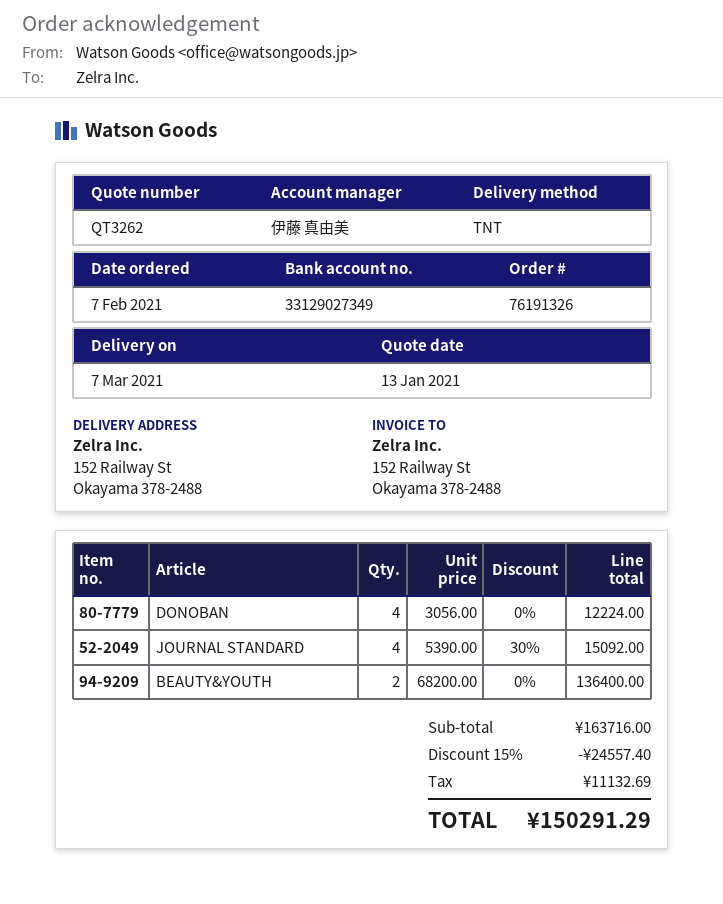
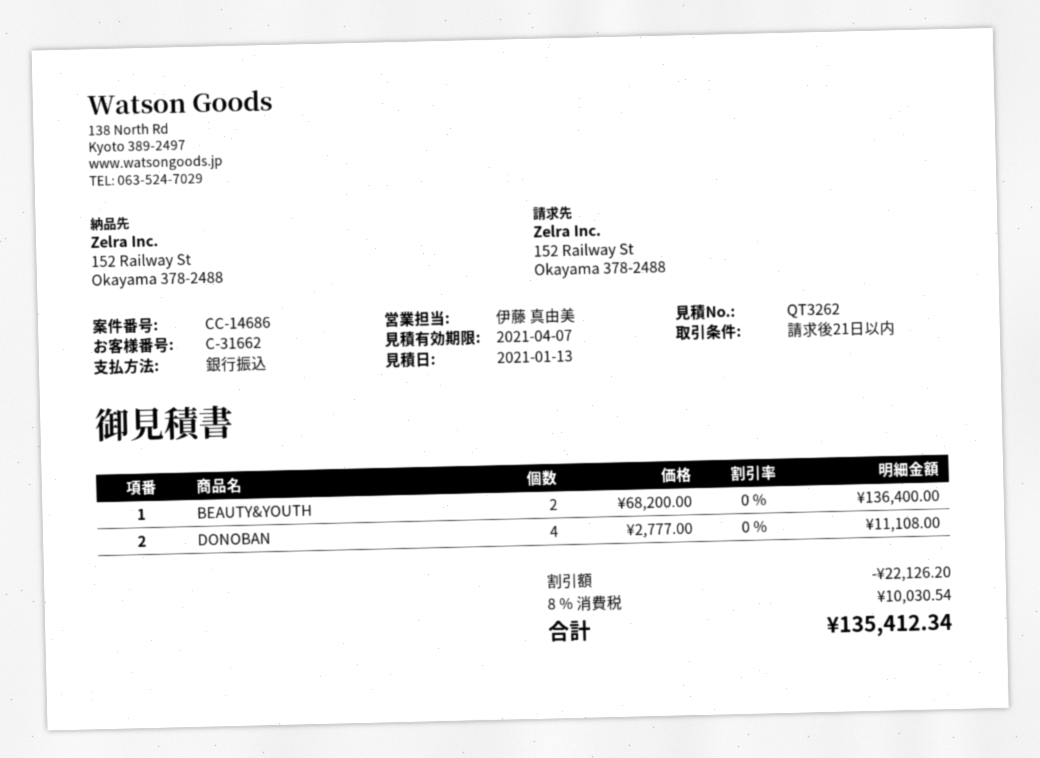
DONOBAN: 4 x 3056.00 = 12224.00 -> 4 x 2777.00 = 11108.00
JOURNAL STANDARD: 4 x 5390.00 - 30% = 15092.00 -> none
discount: 24557.40 -> 22126.20
tax: 11132.69 -> 10030.54
total: 150291.29 -> 135412.34

